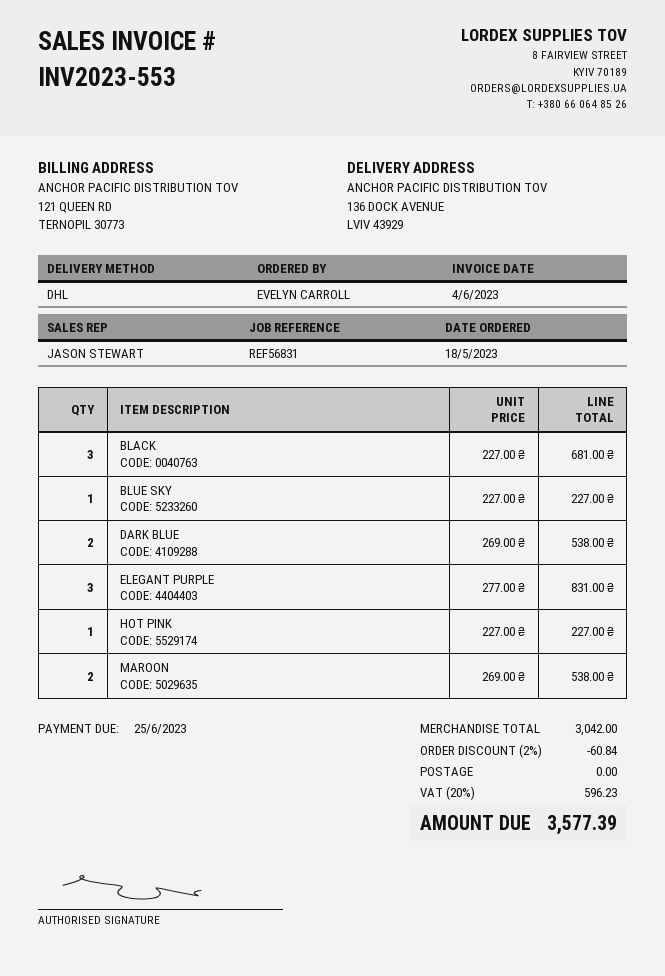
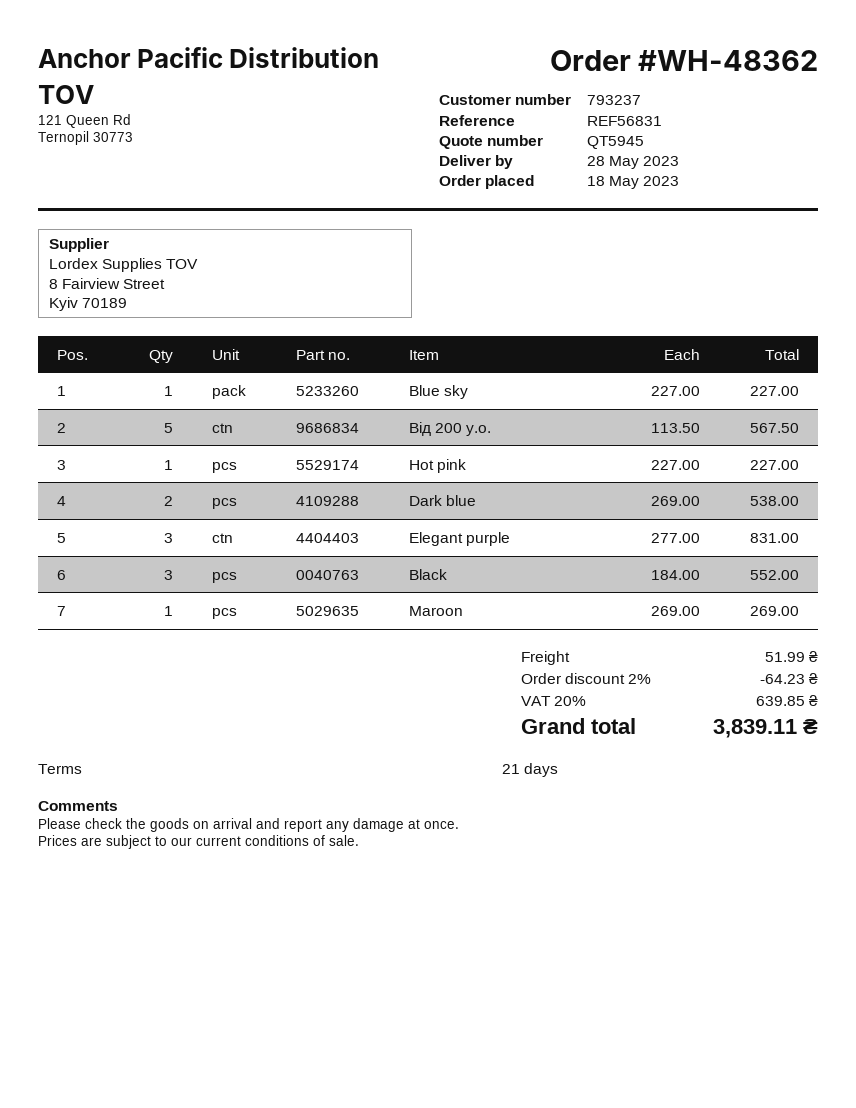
BLACK: 3 x 227.00 = 681.00 -> 3 x 184.00 = 552.00
MAROON: 2 x 269.00 = 538.00 -> 1 x 269.00 = 269.00
Від 200 у.о.: none -> 5 x 113.50 = 567.50
discount: 2% = 60.84 -> 2% = 64.23
shipping: 0.00 -> 51.99
tax: 20% = 596.23 -> 20% = 639.85
total: 3577.39 -> 3839.11

